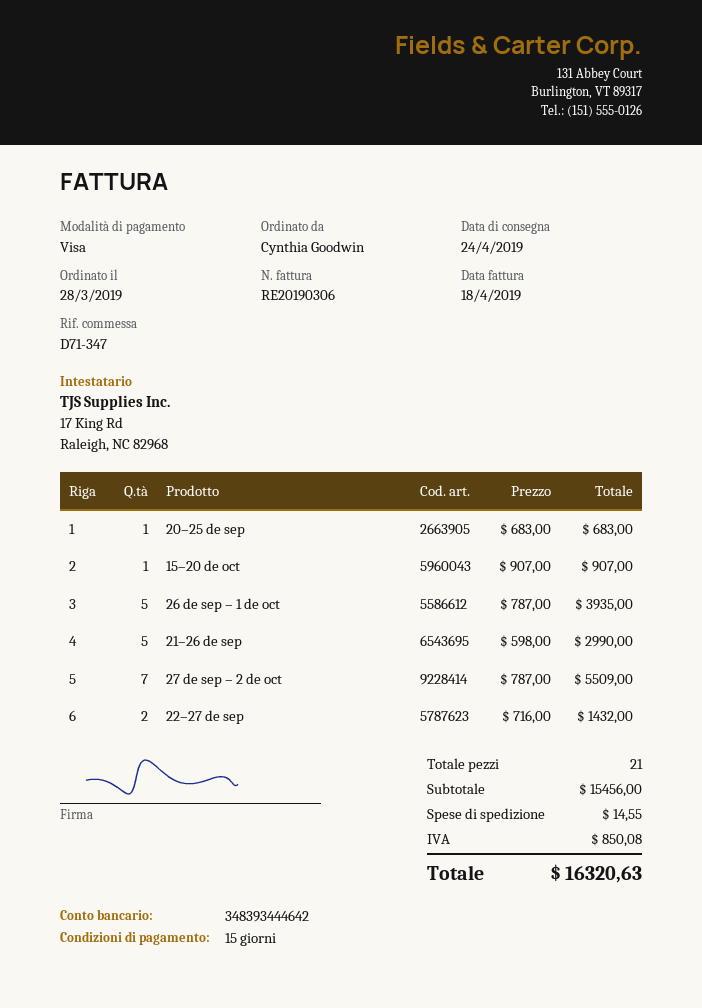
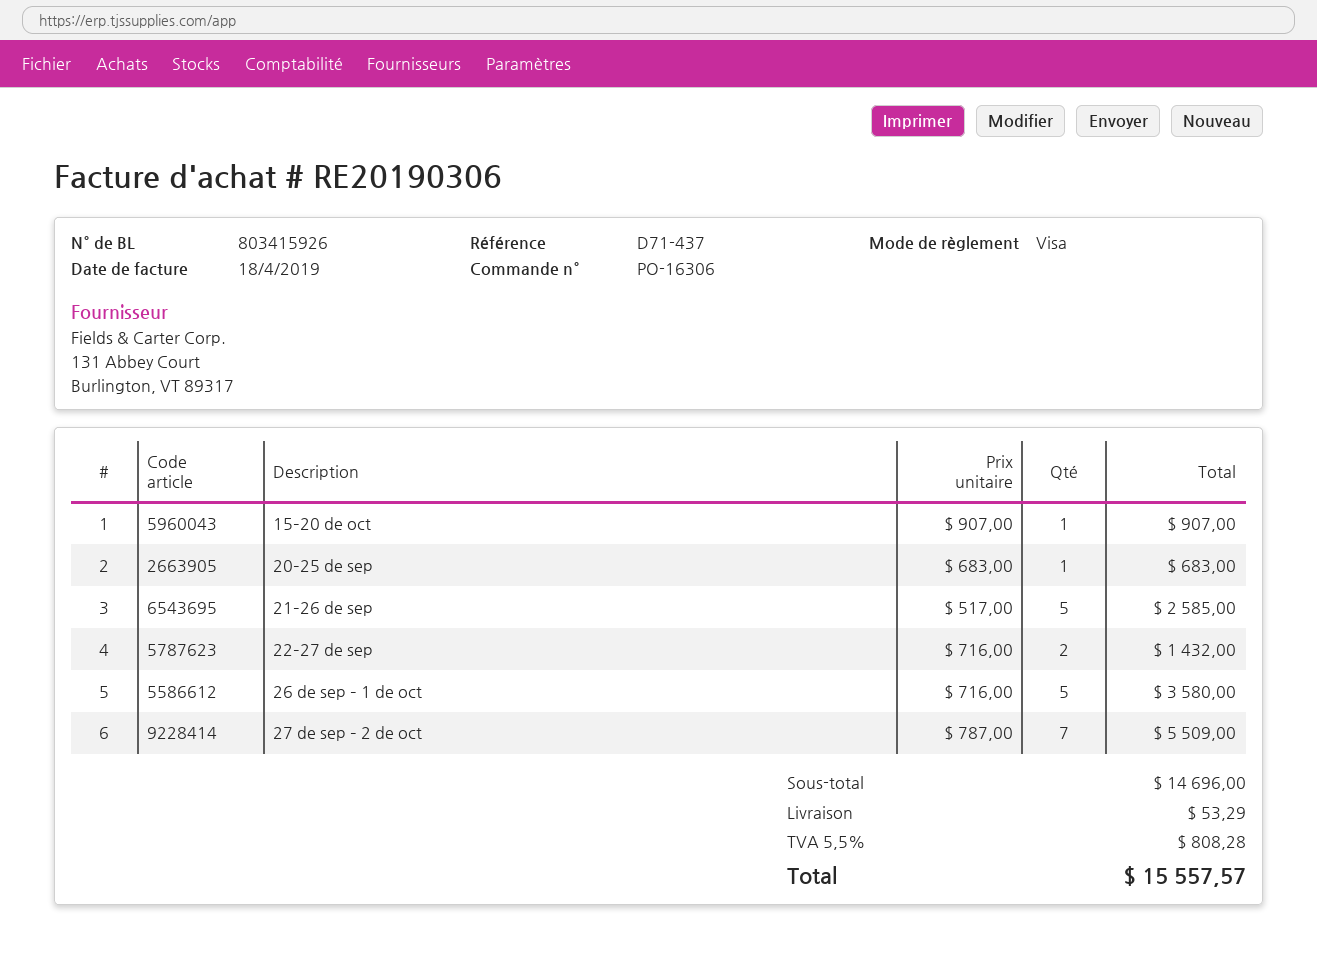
reference: D71-347 -> D71-437
26 de sep – 1 de oct: 5 x 787.00 = 3935.00 -> 5 x 716.00 = 3580.00
21–26 de sep: 5 x 598.00 = 2990.00 -> 5 x 517.00 = 2585.00
subtotal: 15456.00 -> 14696.00
shipping: 14.55 -> 53.29
tax: 850.08 -> 808.28
total: 16320.63 -> 15557.57

